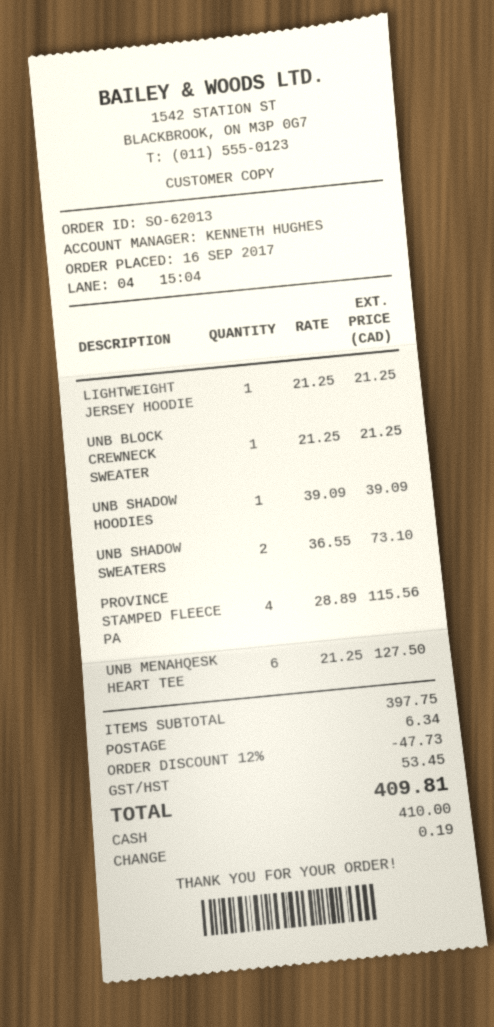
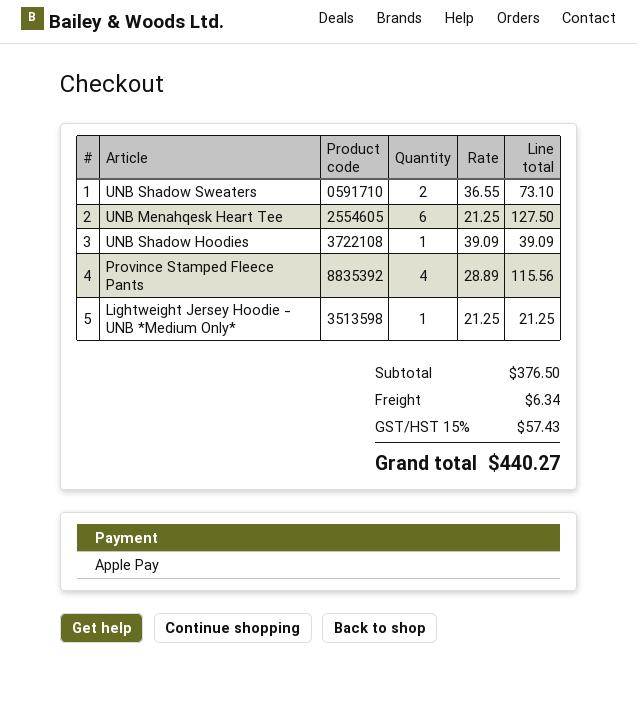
payment method: cash -> Apple Pay
UNB BLOCK CREWNECK SWEATER: 1 x 21.25 = 21.25 -> none
subtotal: 397.75 -> 376.50
discount: 12% = 47.73 -> none
tax: 53.45 -> 57.43
total: 409.81 -> 440.27

